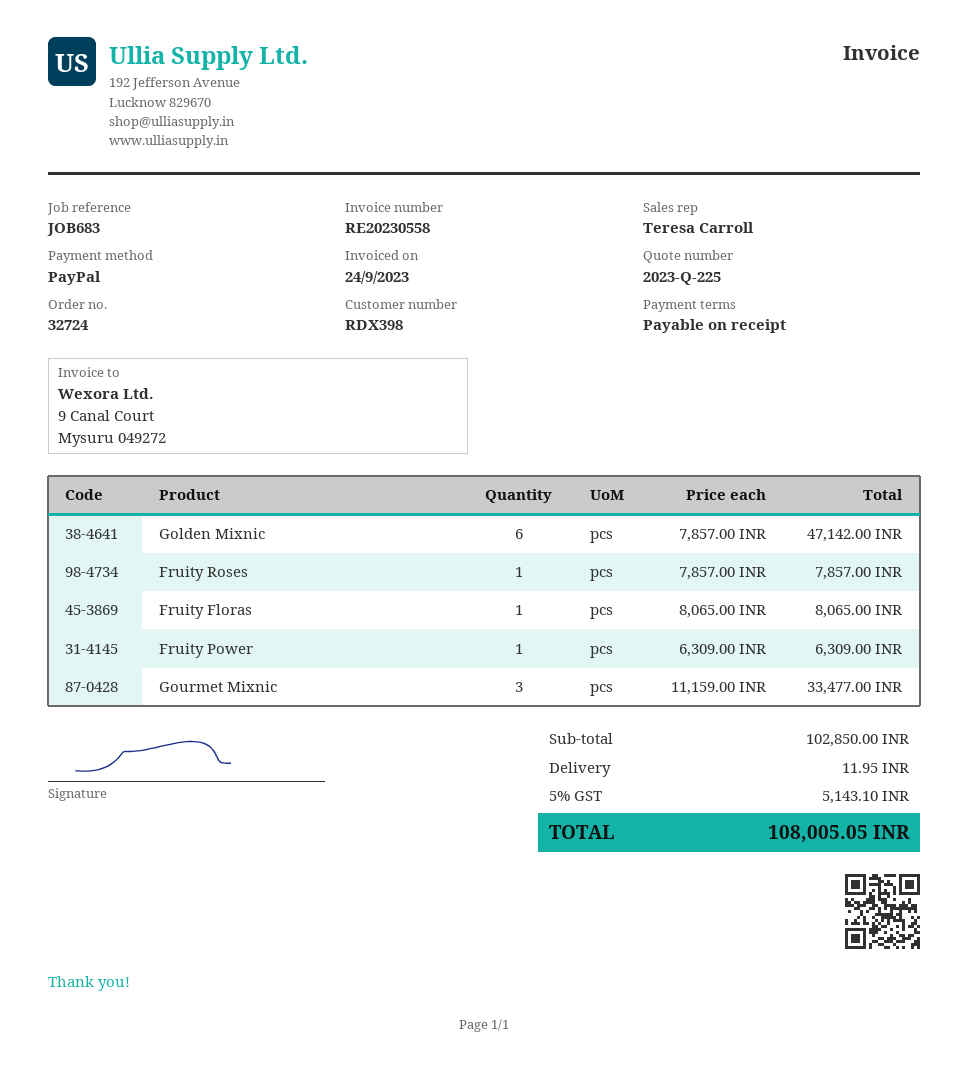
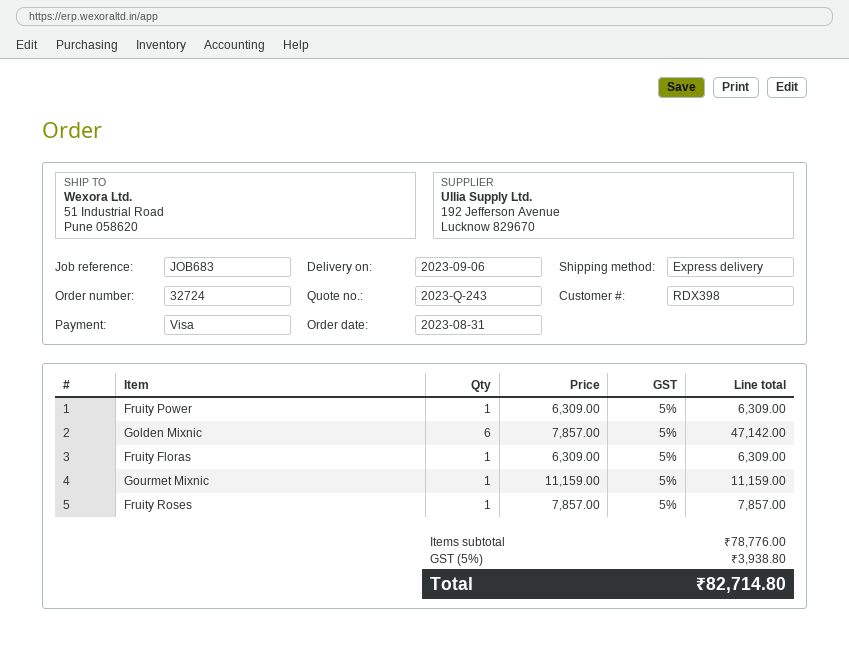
quote number: 2023-Q-225 -> 2023-Q-243
payment method: PayPal -> Visa
Fruity Floras: 1 x 8065.00 = 8065.00 -> 1 x 6309.00 = 6309.00
Gourmet Mixnic: 3 x 11159.00 = 33477.00 -> 1 x 11159.00 = 11159.00
subtotal: 102850.00 -> 78776.00
shipping: 11.95 -> none
tax: 5% = 5143.10 -> 5% = 3938.80
total: 108005.05 -> 82714.80

